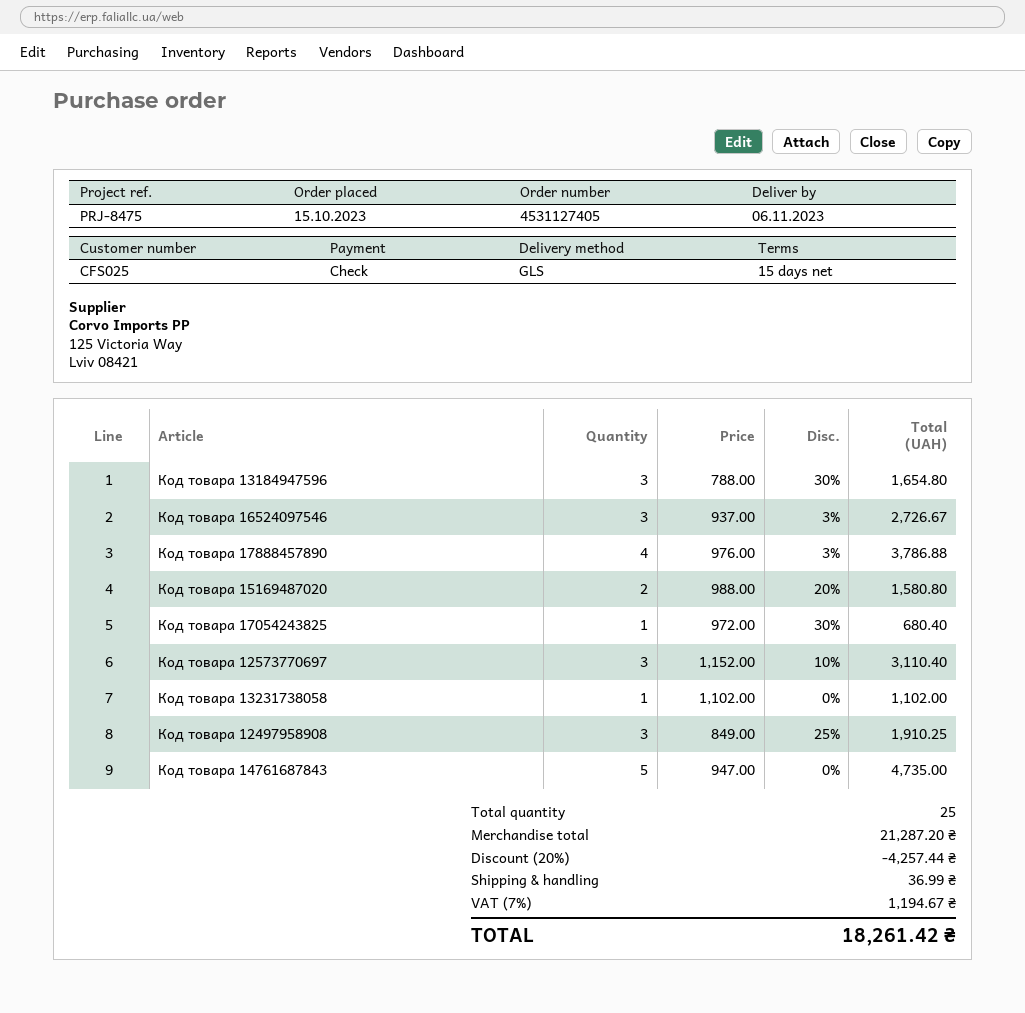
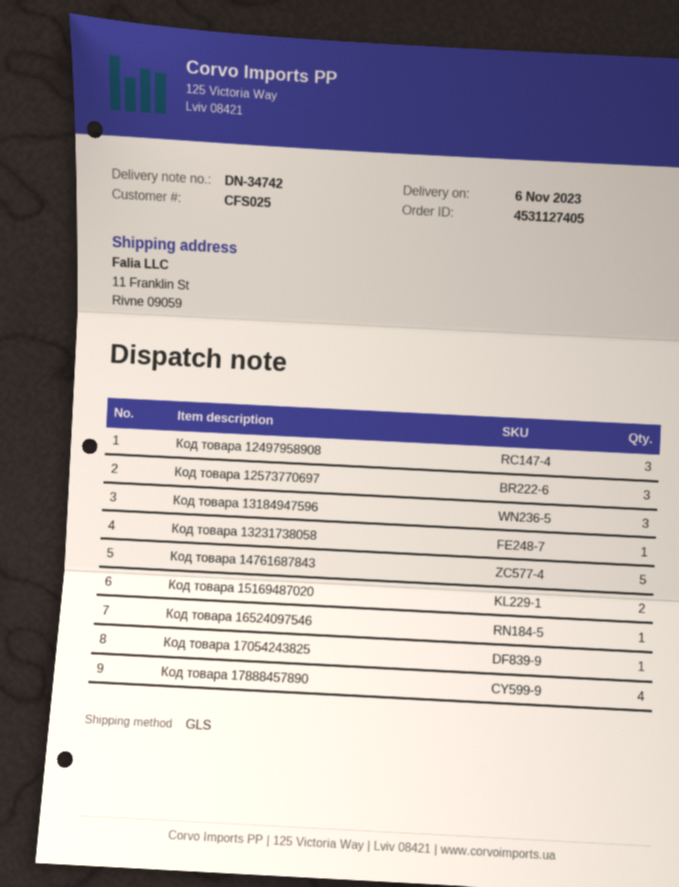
Код товара 16524097546: 3 -> 1

